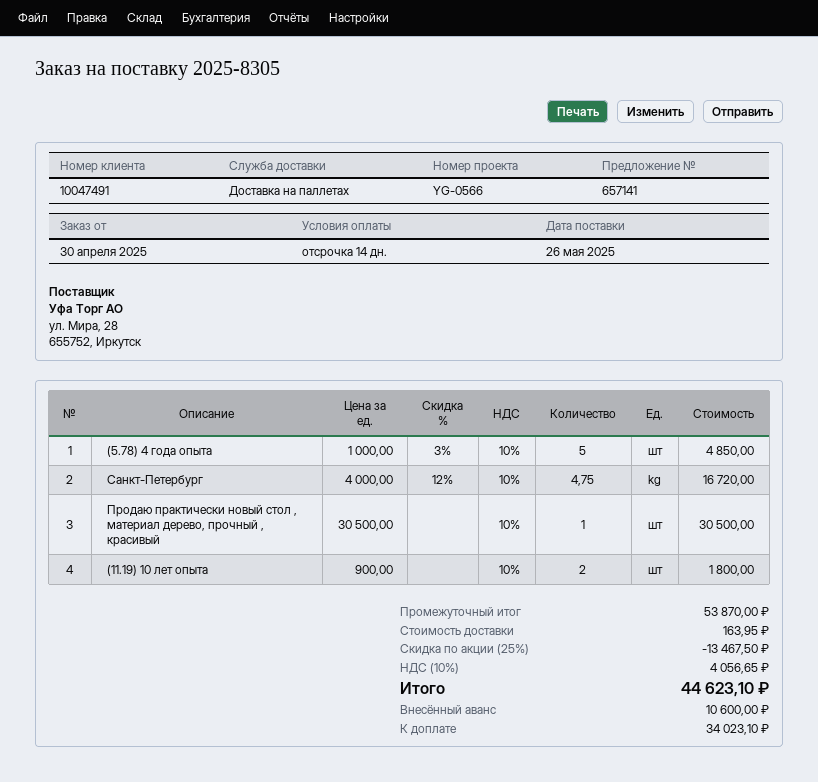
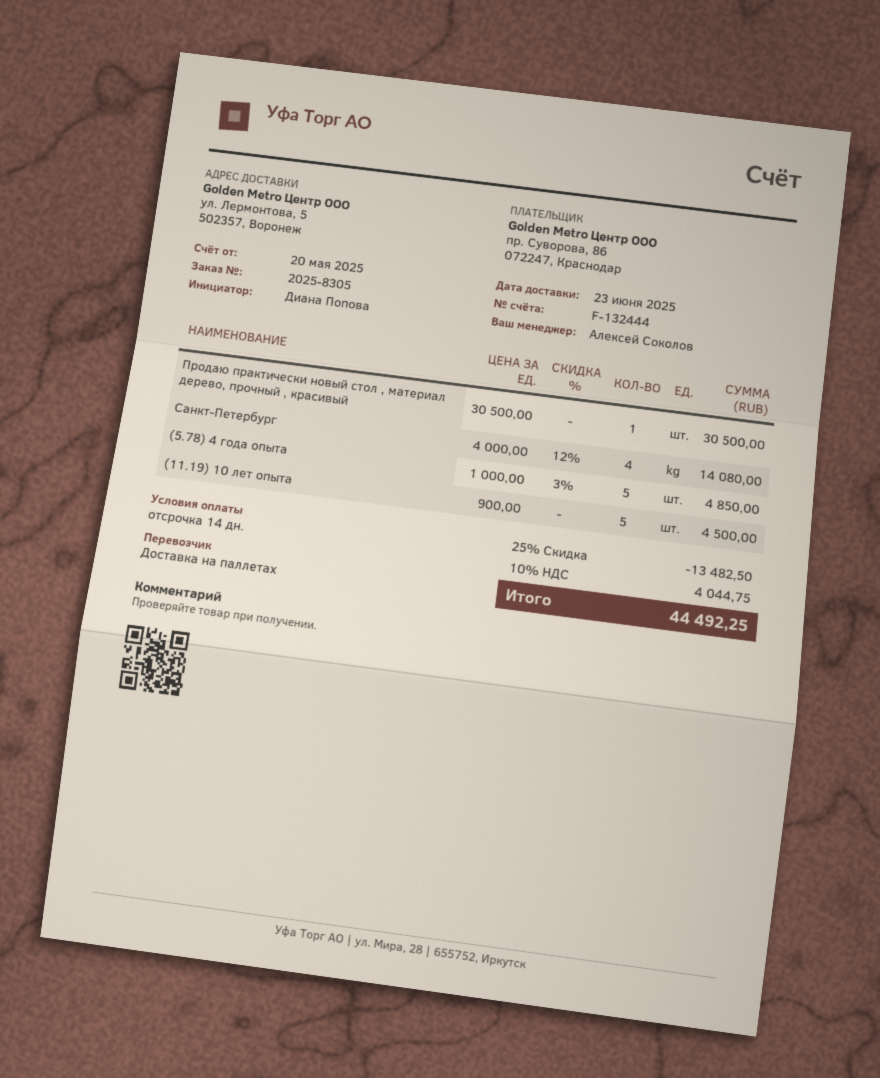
delivery date: 2025-05-26 -> 2025-06-23
Санкт-Петербург: 4.75 x 4000.00 - 12% = 16720.00 -> 4 x 4000.00 - 12% = 14080.00
(11.19) 10 лет опыта: 2 x 900.00 = 1800.00 -> 5 x 900.00 = 4500.00
discount: 25% = 13467.50 -> 25% = 13482.50
shipping: 163.95 -> none
tax: 10% = 4056.65 -> 10% = 4044.75
total: 44623.10 -> 44492.25

